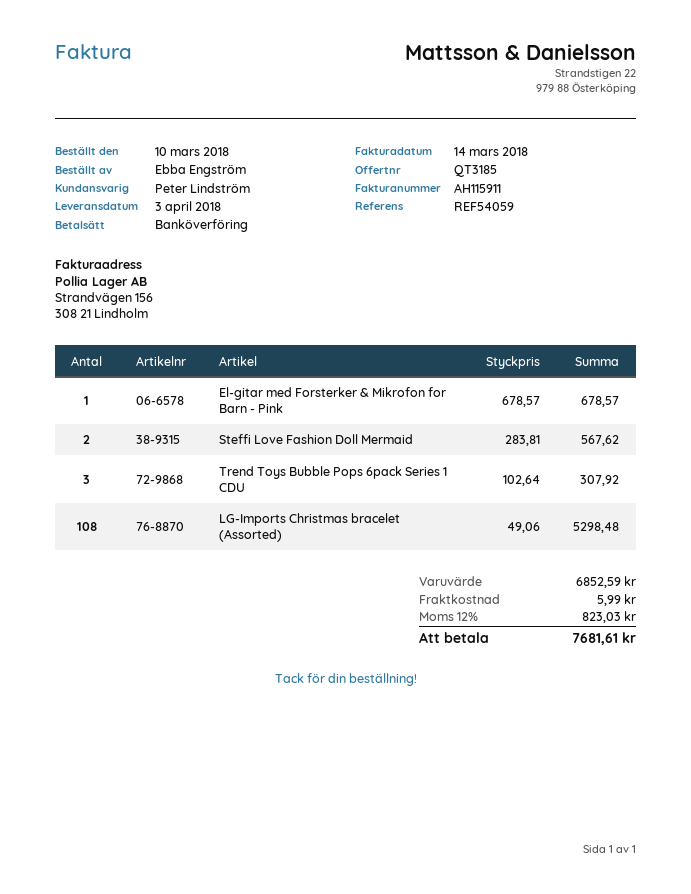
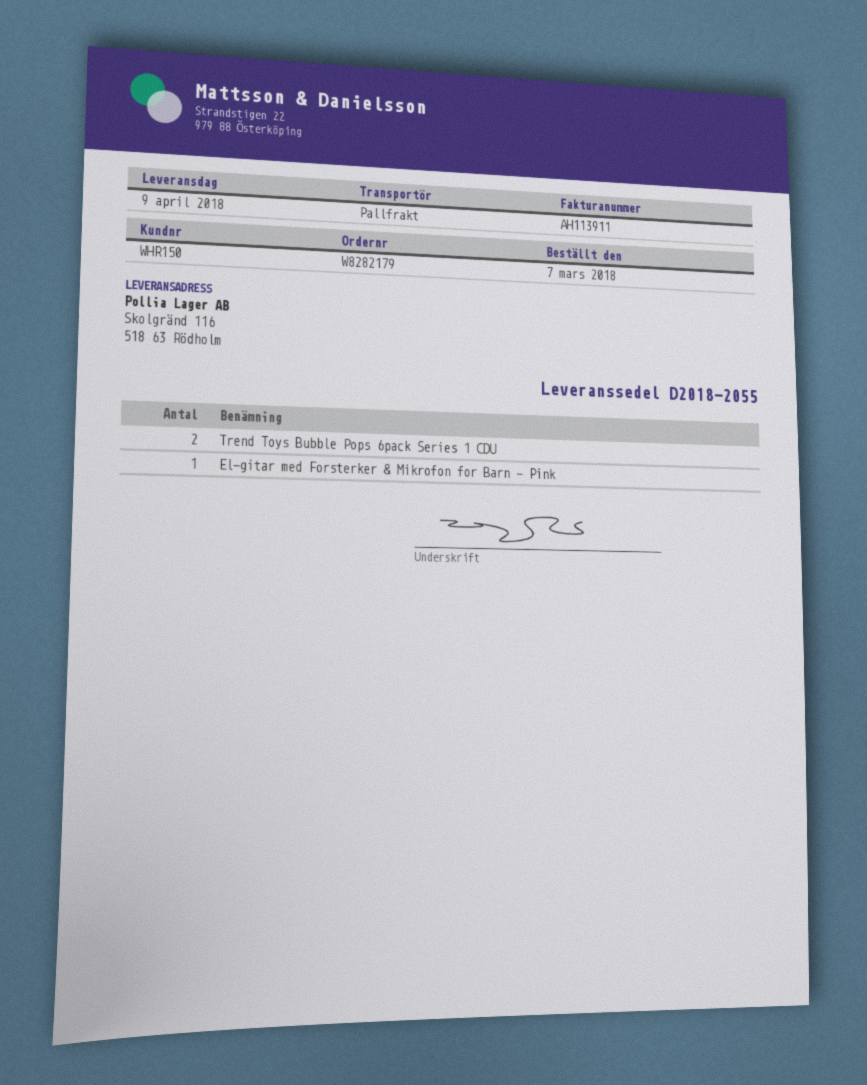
order date: 2018-03-10 -> 2018-03-07
delivery date: 2018-04-03 -> 2018-04-09
invoice number: AH115911 -> AH113911
Steffi Love Fashion Doll Mermaid: 2 -> none
Trend Toys Bubble Pops 6pack Series 1 CDU: 3 -> 2
LG-Imports Christmas bracelet (Assorted): 108 -> none

